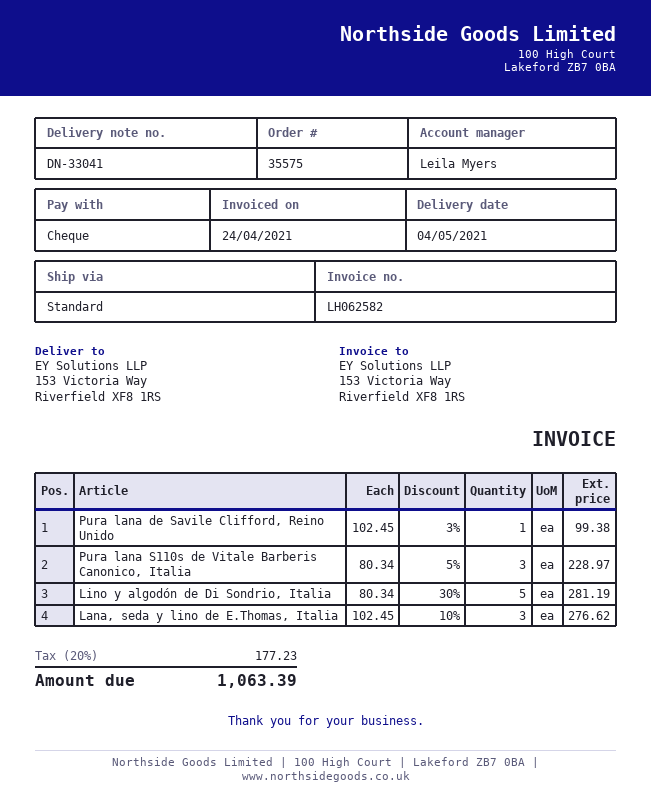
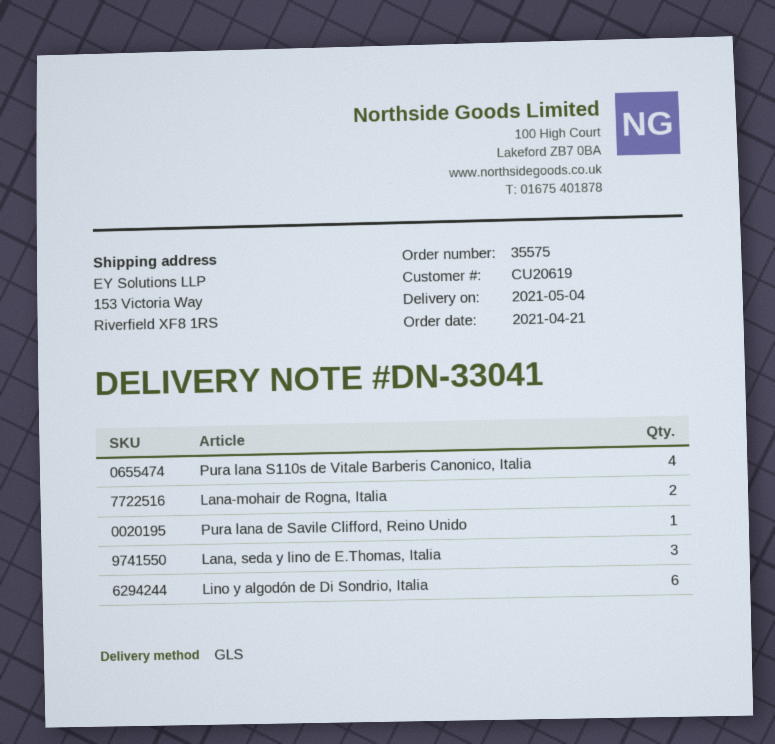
shipping method: standard -> GLS
Pura lana S110s de Vitale Barberis Canonico, Italia: 3 -> 4
Lino y algodón de Di Sondrio, Italia: 5 -> 6
Lana-mohair de Rogna, Italia: none -> 2

